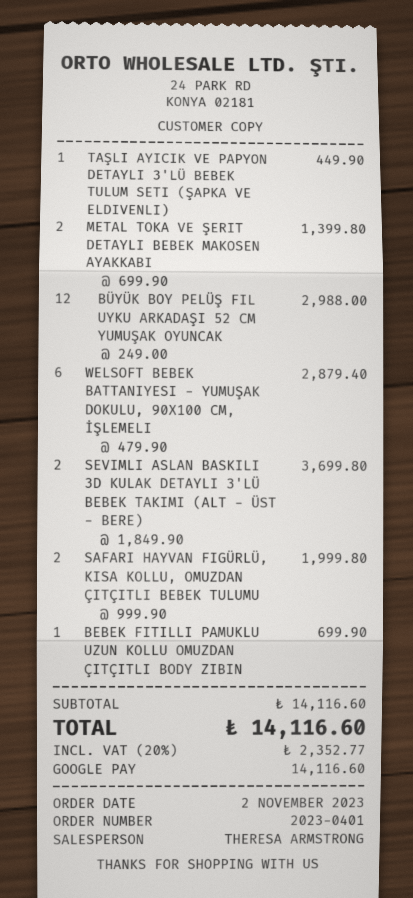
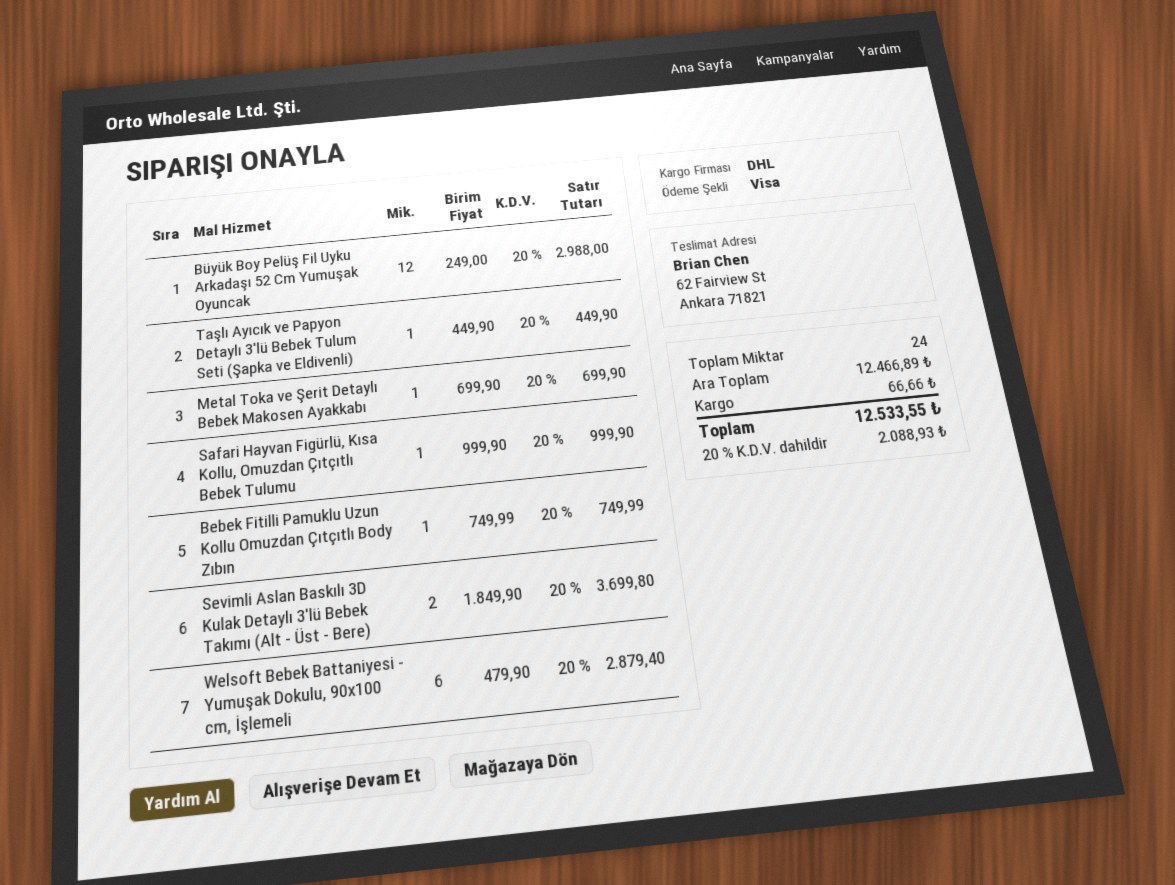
payment method: Google Pay -> Visa
METAL TOKA VE ŞERIT DETAYLI BEBEK MAKOSEN AYAKKABI: 2 x 699.90 = 1399.80 -> 1 x 699.90 = 699.90
SAFARI HAYVAN FIGÜRLÜ, KISA KOLLU, OMUZDAN ÇITÇITLI BEBEK TULUMU: 2 x 999.90 = 1999.80 -> 1 x 999.90 = 999.90
BEBEK FITILLI PAMUKLU UZUN KOLLU OMUZDAN ÇITÇITLI BODY ZIBIN: 1 x 699.90 = 699.90 -> 1 x 749.99 = 749.99
subtotal: 14116.60 -> 12466.89
shipping: none -> 66.66
tax: 20% = 2352.77 -> 20% = 2088.93
total: 14116.60 -> 12533.55

